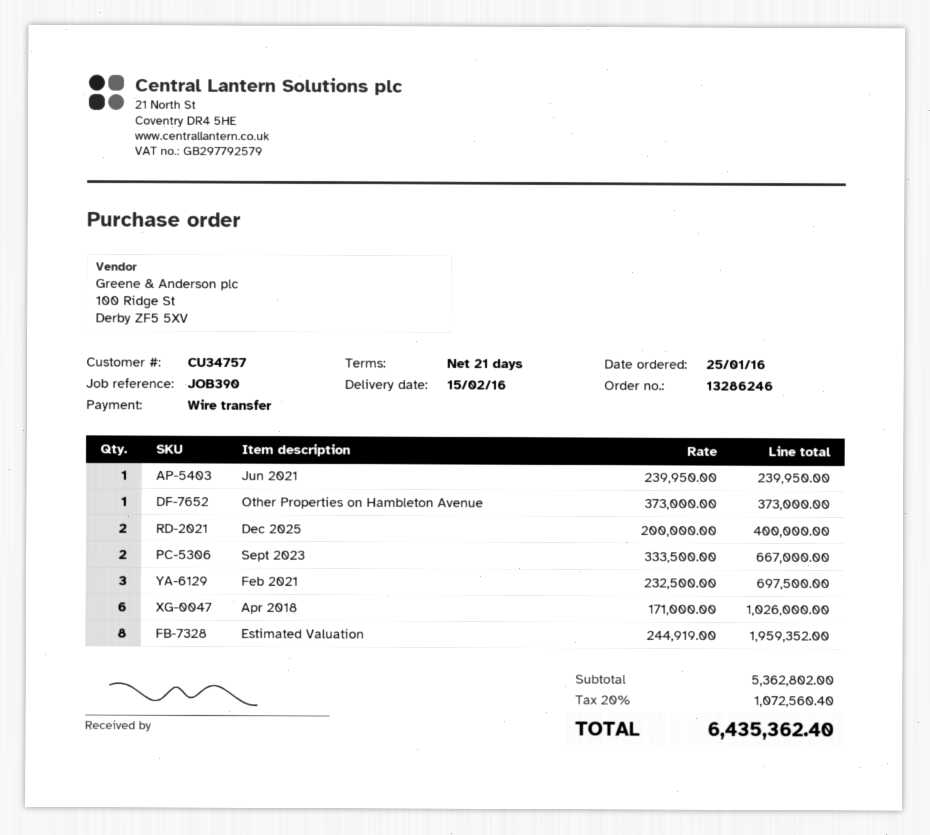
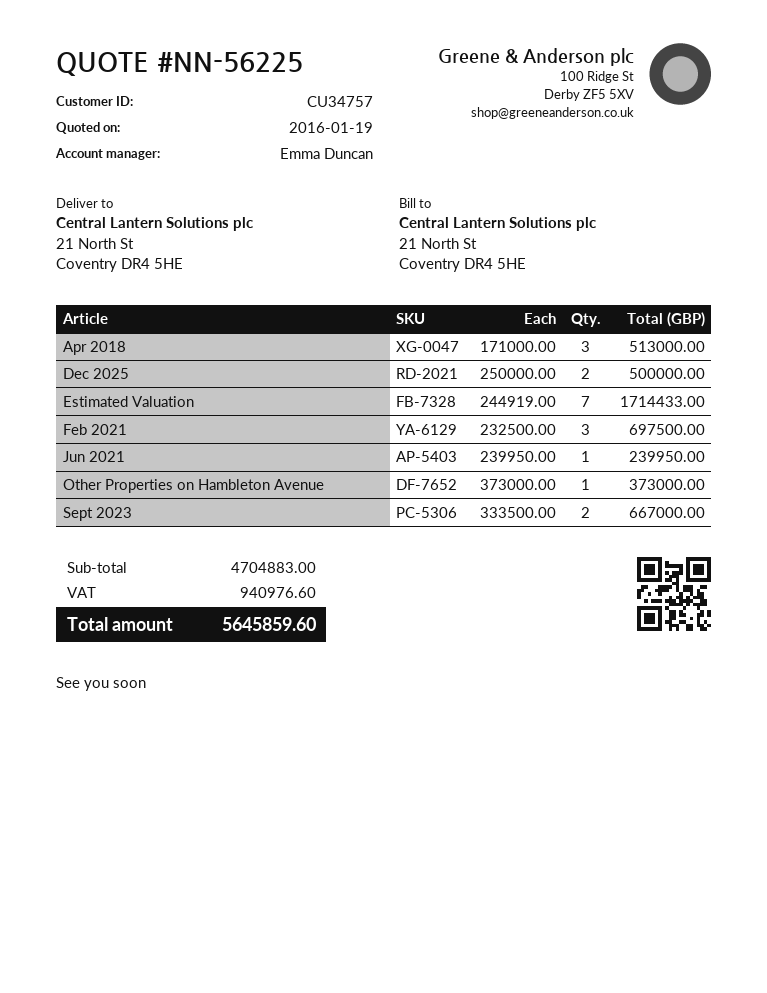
Dec 2025: 2 x 200000.00 = 400000.00 -> 2 x 250000.00 = 500000.00
Apr 2018: 6 x 171000.00 = 1026000.00 -> 3 x 171000.00 = 513000.00
Estimated Valuation: 8 x 244919.00 = 1959352.00 -> 7 x 244919.00 = 1714433.00
subtotal: 5362802.00 -> 4704883.00
tax: 1072560.40 -> 940976.60
total: 6435362.40 -> 5645859.60

